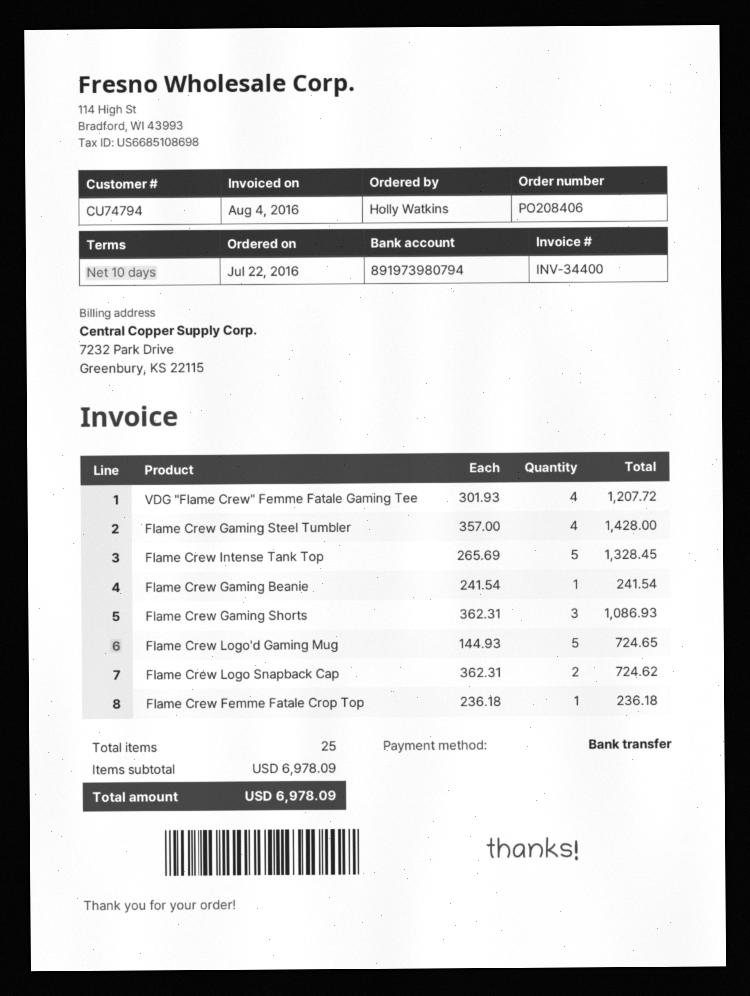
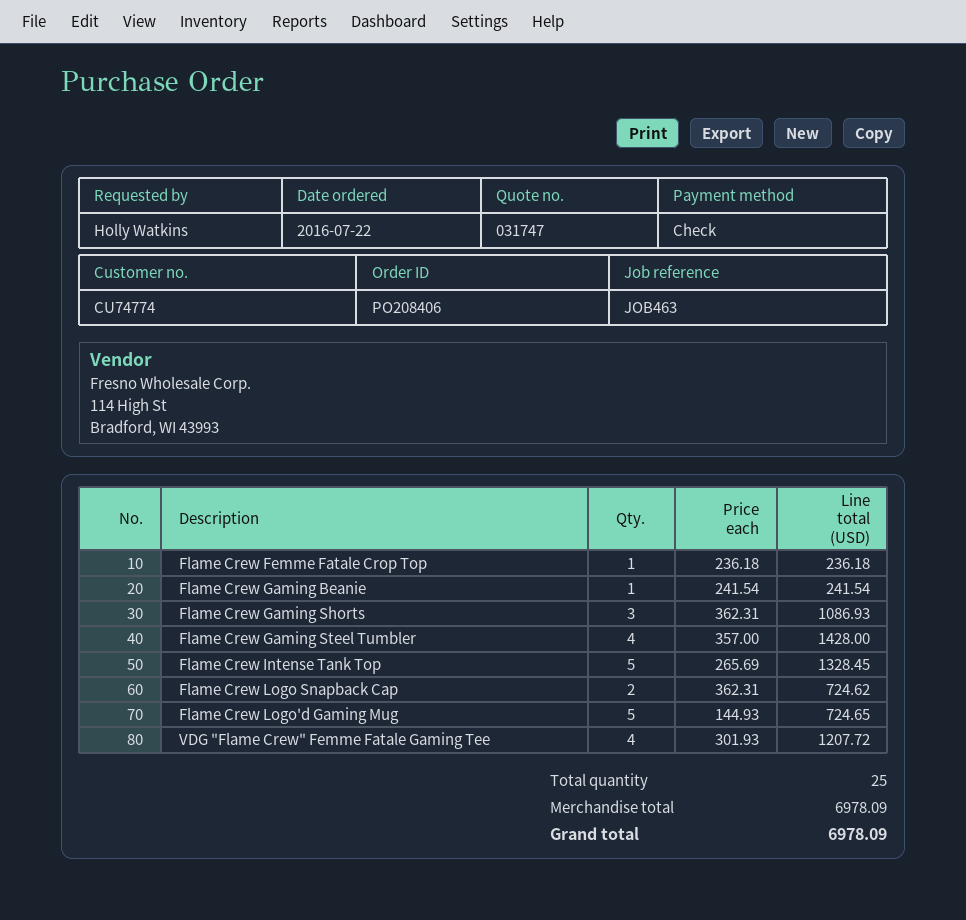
customer number: CU74794 -> CU74774
payment method: bank transfer -> cheque

